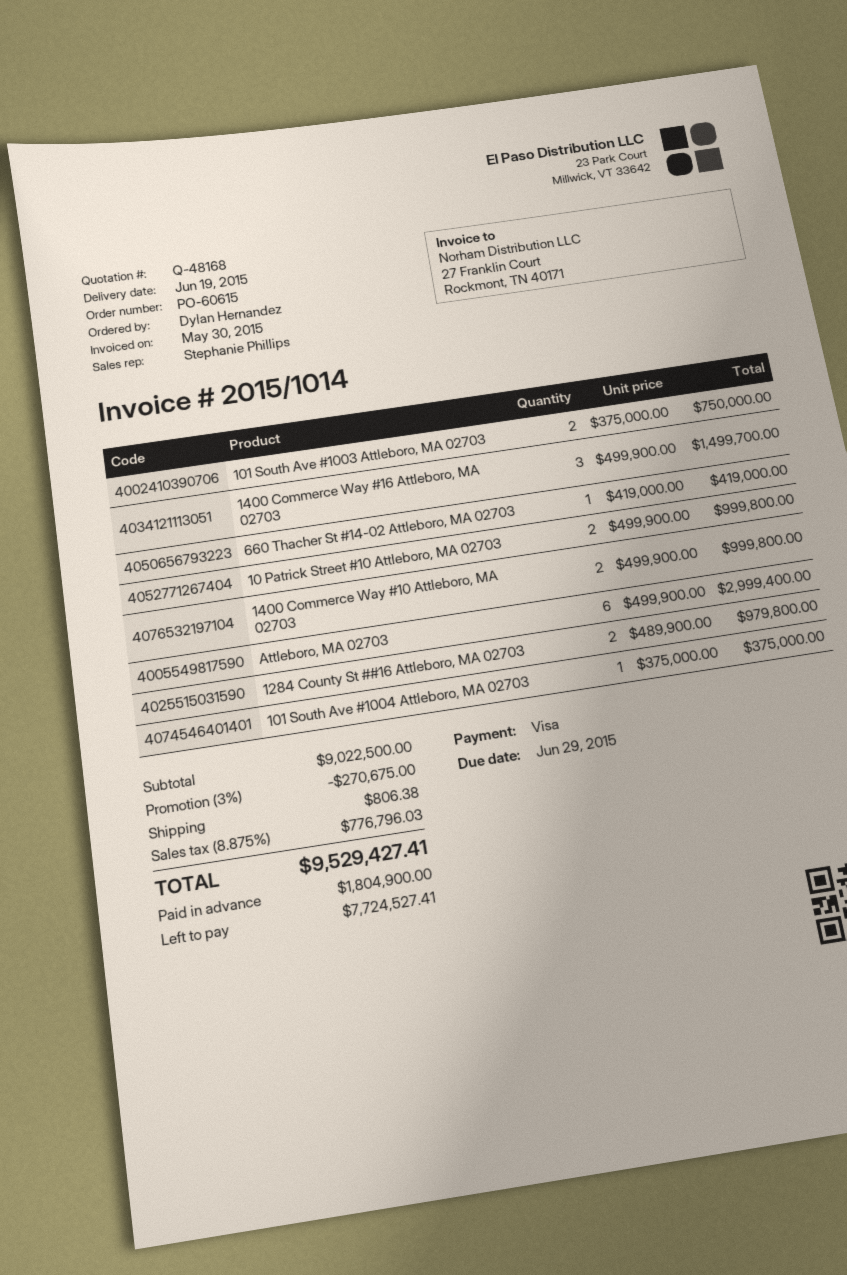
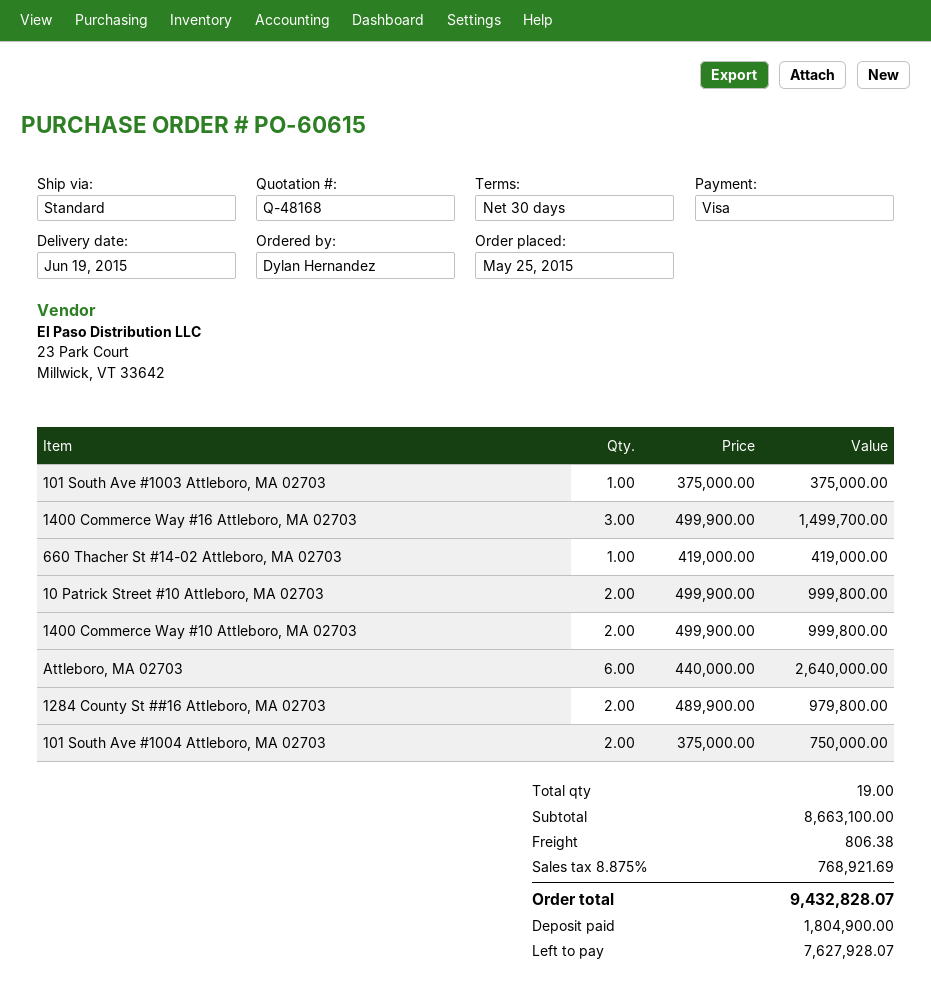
101 South Ave #1003 Attleboro, MA 02703: 2 x 375000.00 = 750000.00 -> 1 x 375000.00 = 375000.00
Attleboro, MA 02703: 6 x 499900.00 = 2999400.00 -> 6 x 440000.00 = 2640000.00
101 South Ave #1004 Attleboro, MA 02703: 1 x 375000.00 = 375000.00 -> 2 x 375000.00 = 750000.00
subtotal: 9022500.00 -> 8663100.00
discount: 3% = 270675.00 -> none
tax: 8.875% = 776796.03 -> 8.875% = 768921.69
total: 9529427.41 -> 9432828.07
balance: 7724527.41 -> 7627928.07

